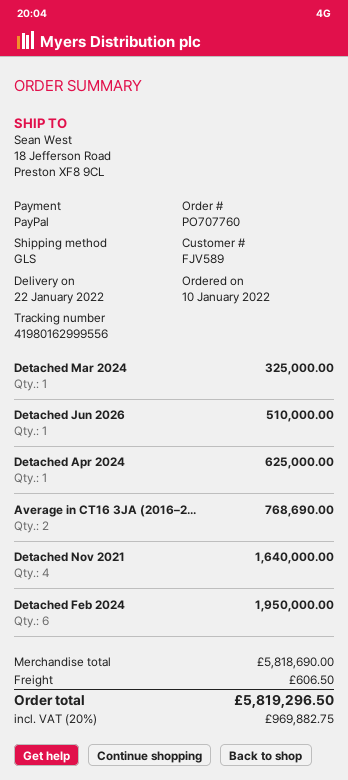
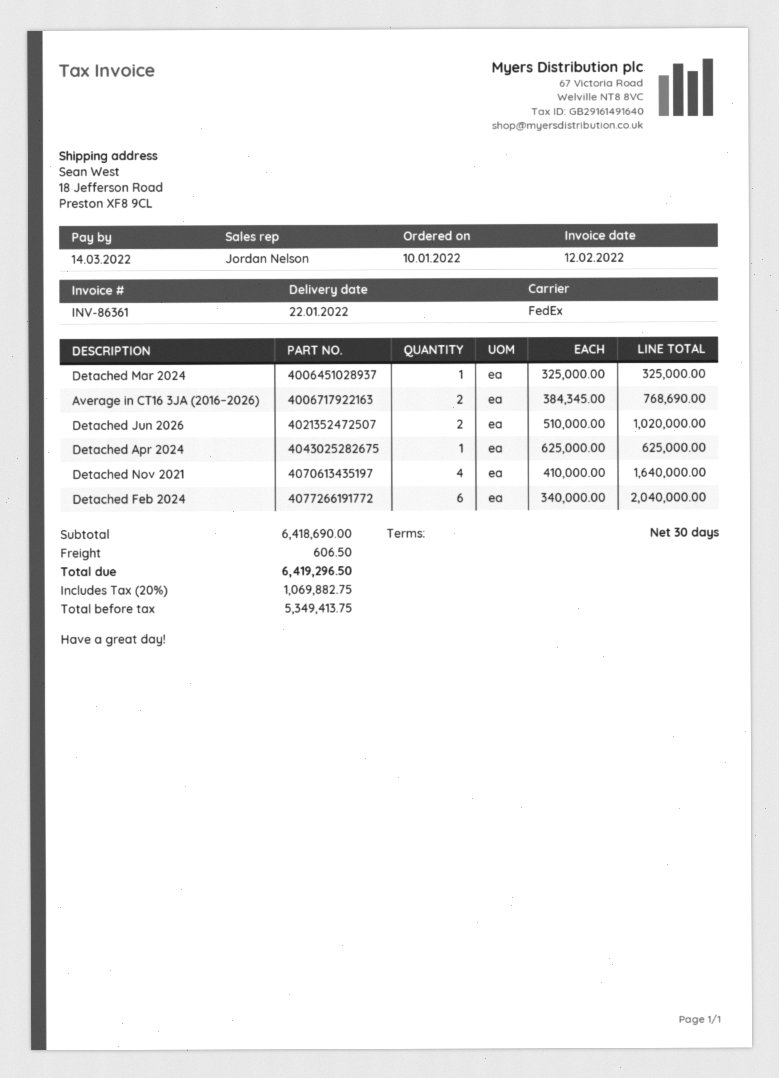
shipping method: GLS -> FedEx
Detached Jun 2026: 1 for 510000.00 -> 2 for 1020000.00
Detached Feb 2024: 6 for 1950000.00 -> 6 for 2040000.00
subtotal: 5818690.00 -> 6418690.00
tax: 20% = 969882.75 -> 20% = 1069882.75
total: 5819296.50 -> 6419296.50

